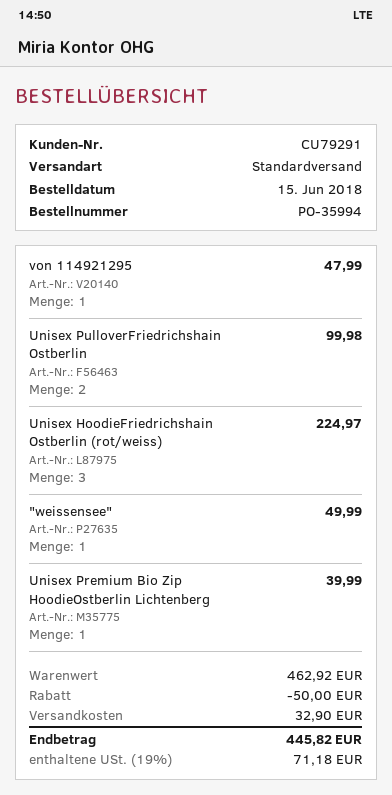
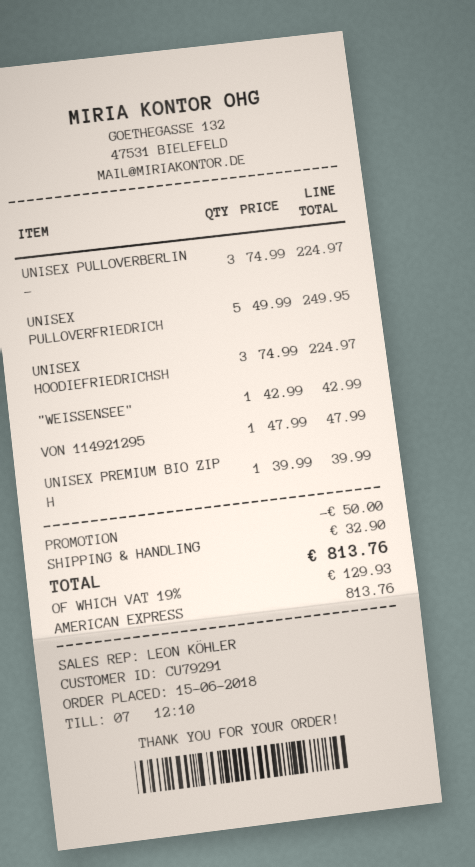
Unisex PulloverFriedrichshain Ostberlin: 2 for 99.98 -> 5 for 249.95
"weissensee": 1 for 49.99 -> 1 for 42.99
UNISEX PULLOVERBERLIN -: none -> 3 for 224.97
tax: 19% = 71.18 -> 19% = 129.93
total: 445.82 -> 813.76

